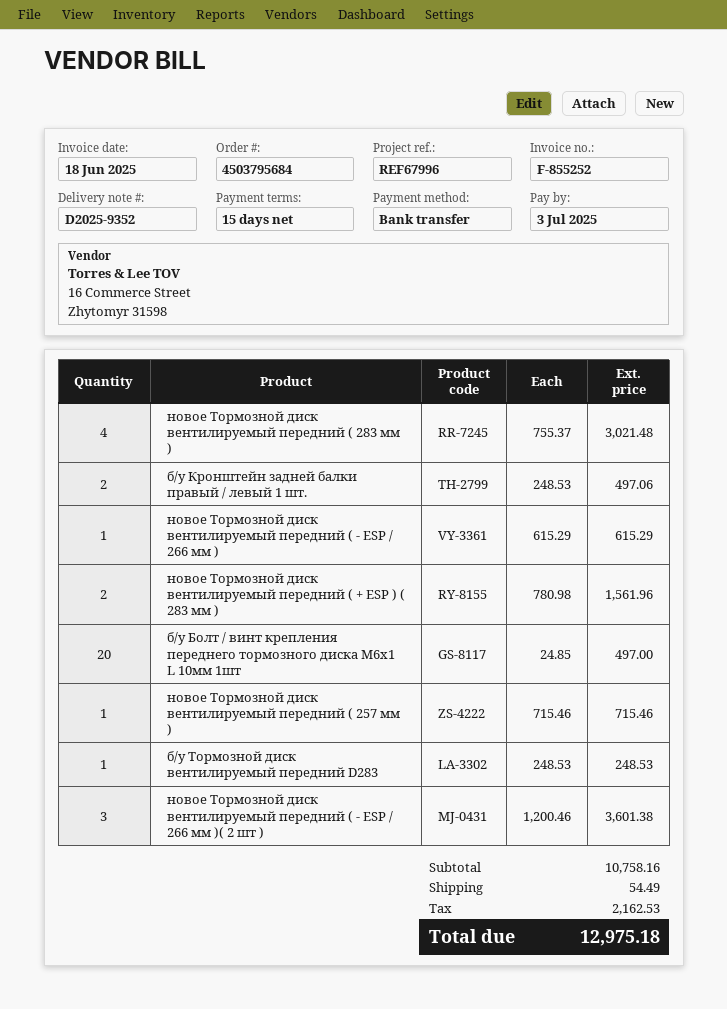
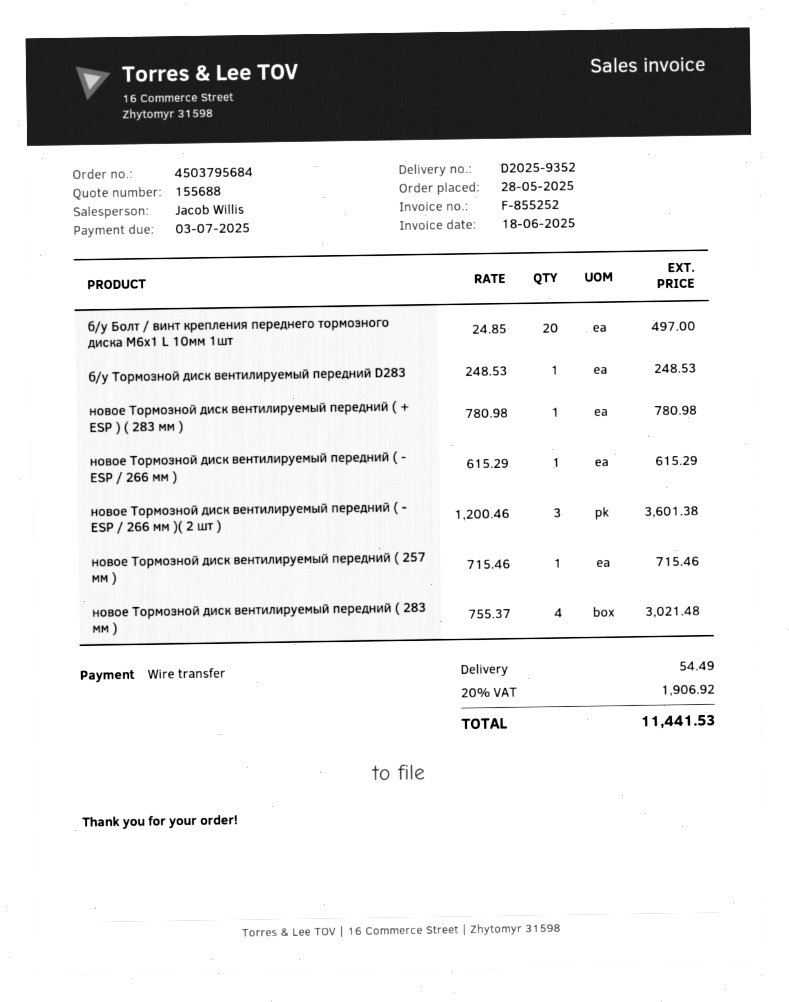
б/у Кронштейн задней балки правый / левый 1 шт.: 2 x 248.53 = 497.06 -> none
новое Тормозной диск вентилируемый передний ( + ESP ) ( 283 мм ): 2 x 780.98 = 1561.96 -> 1 x 780.98 = 780.98
tax: 2162.53 -> 1906.92
total: 12975.18 -> 11441.53

